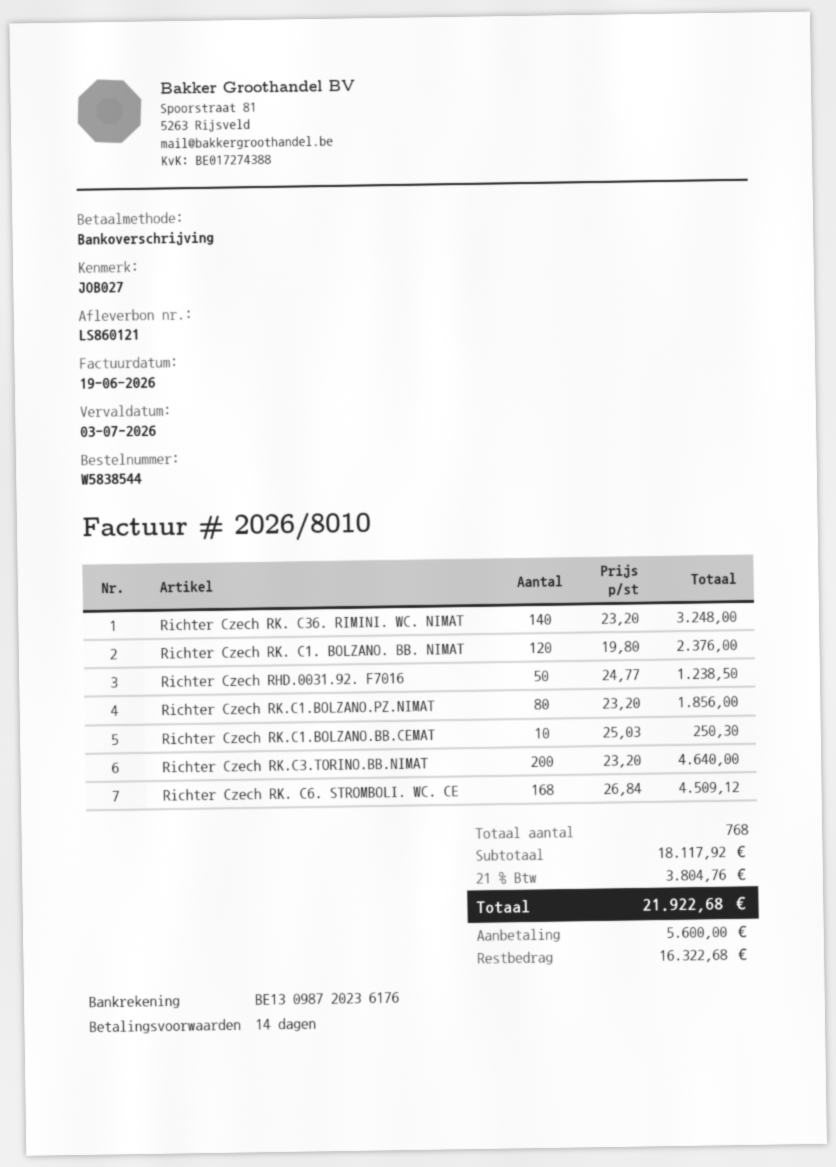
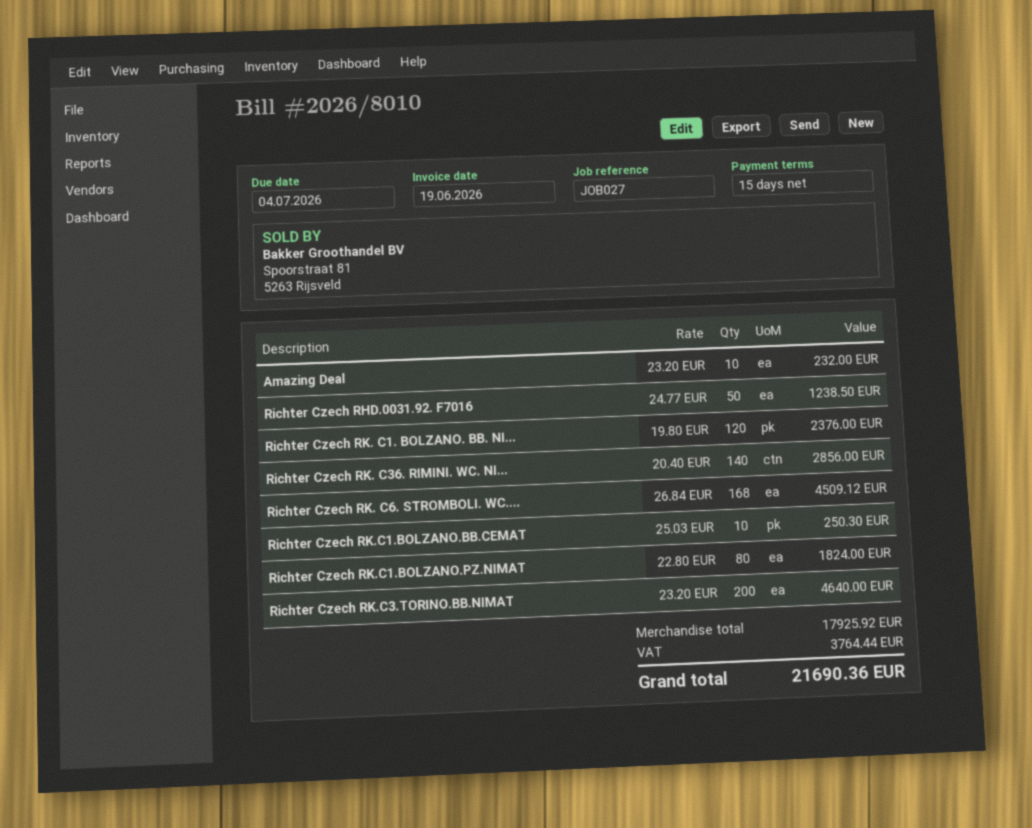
payment terms: 14 days -> 15 days
due date: 2026-07-03 -> 2026-07-04
Richter Czech RK. C36. RIMINI. WC. NIMAT: 140 x 23.20 = 3248.00 -> 140 x 20.40 = 2856.00
Richter Czech RK.C1.BOLZANO.PZ.NIMAT: 80 x 23.20 = 1856.00 -> 80 x 22.80 = 1824.00
Amazing Deal: none -> 10 x 23.20 = 232.00
subtotal: 18117.92 -> 17925.92
tax: 3804.76 -> 3764.44
total: 21922.68 -> 21690.36

